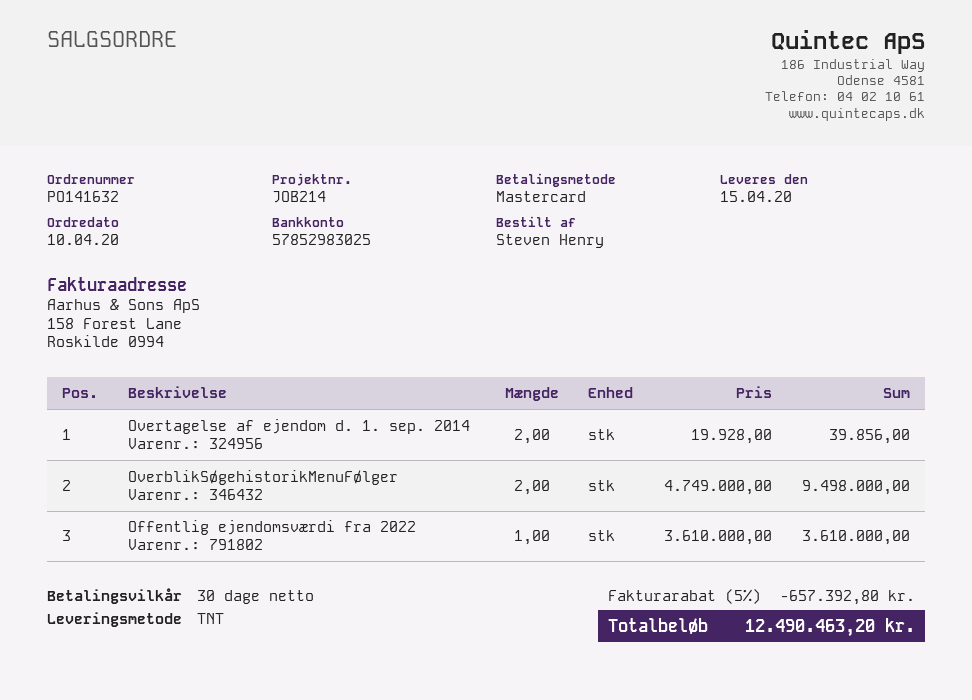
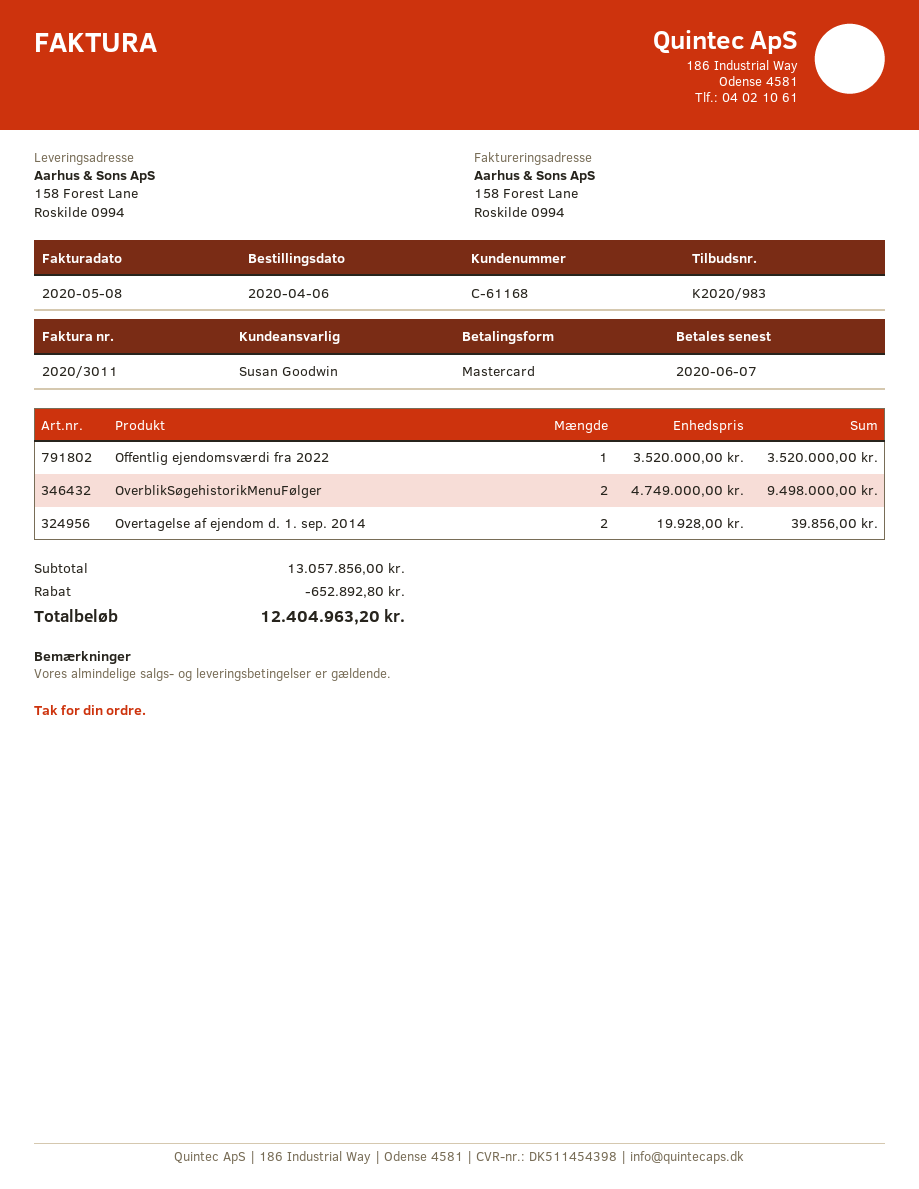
order date: 2020-04-10 -> 2020-04-06
Offentlig ejendomsværdi fra 2022: 1 x 3610000.00 = 3610000.00 -> 1 x 3520000.00 = 3520000.00
discount: 657392.80 -> 652892.80
total: 12490463.20 -> 12404963.20

